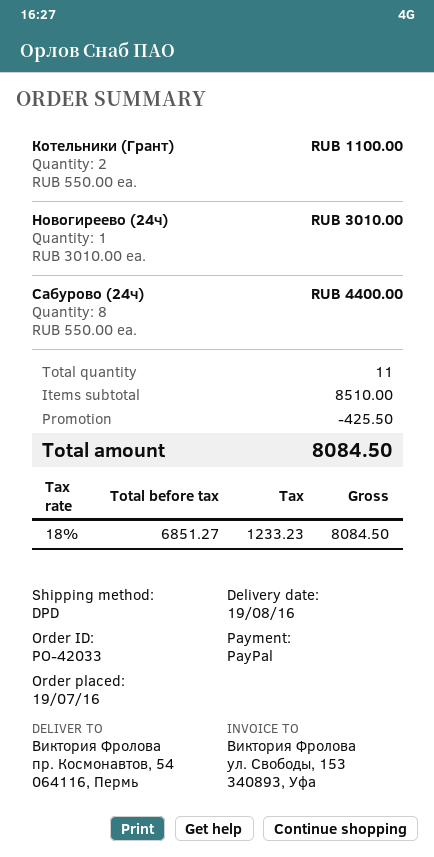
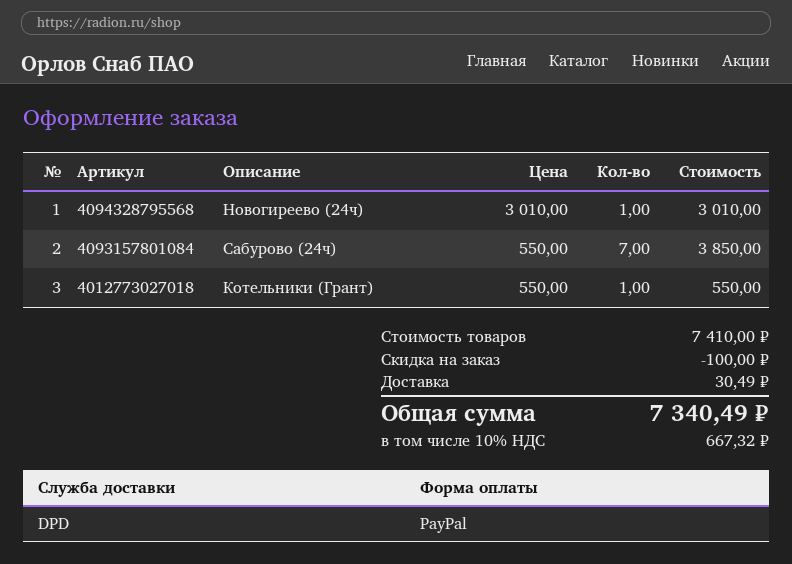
Котельники (Грант): 2 x 550.00 = 1100.00 -> 1 x 550.00 = 550.00
Сабурово (24ч): 8 x 550.00 = 4400.00 -> 7 x 550.00 = 3850.00
subtotal: 8510.00 -> 7410.00
discount: 425.50 -> 100.00
shipping: none -> 30.49
tax: 18% = 1233.23 -> 10% = 667.32
total: 8084.50 -> 7340.49

